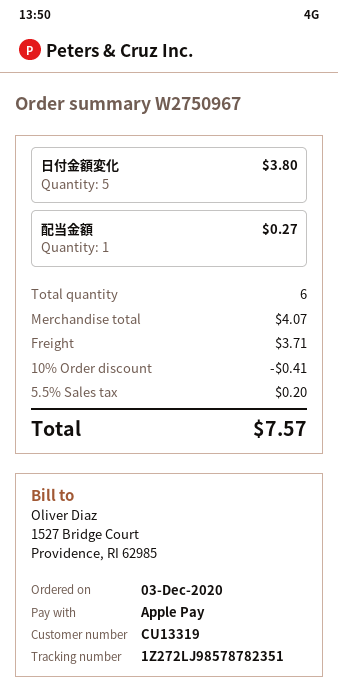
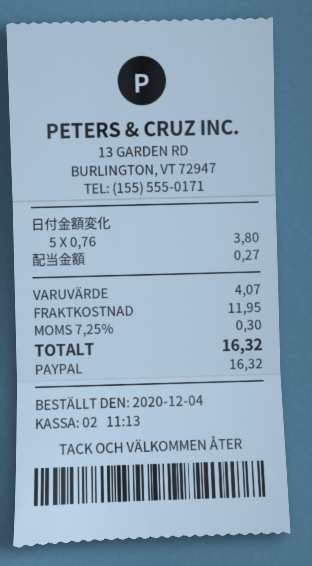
order date: 2020-12-03 -> 2020-12-04
payment method: Apple Pay -> PayPal
discount: 10% = 0.41 -> none
shipping: 3.71 -> 11.95
tax: 5.5% = 0.20 -> 7.25% = 0.30
total: 7.57 -> 16.32

